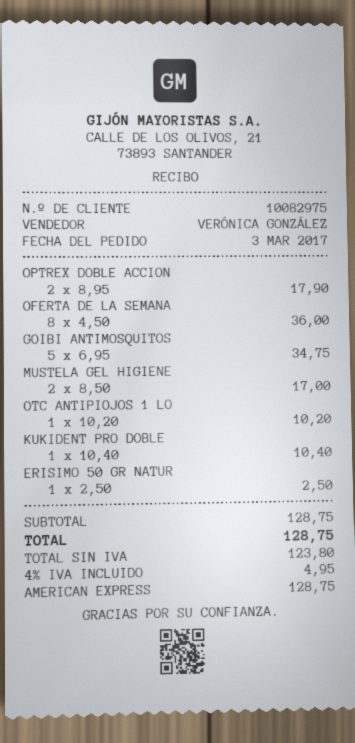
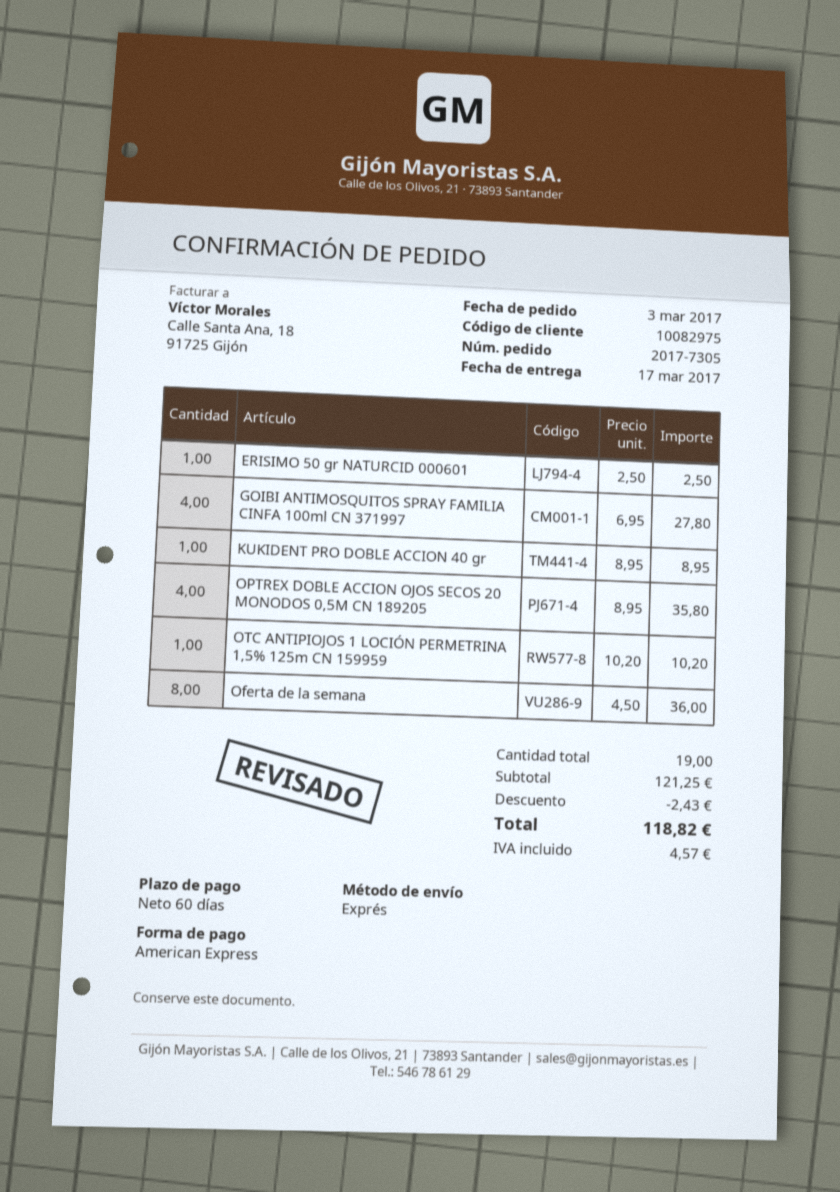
OPTREX DOBLE ACCION: 2 x 8.95 = 17.90 -> 4 x 8.95 = 35.80
GOIBI ANTIMOSQUITOS: 5 x 6.95 = 34.75 -> 4 x 6.95 = 27.80
MUSTELA GEL HIGIENE: 2 x 8.50 = 17.00 -> none
KUKIDENT PRO DOBLE: 1 x 10.40 = 10.40 -> 1 x 8.95 = 8.95
subtotal: 128.75 -> 121.25
discount: none -> 2.43
tax: 4.95 -> 4.57
total: 128.75 -> 118.82

